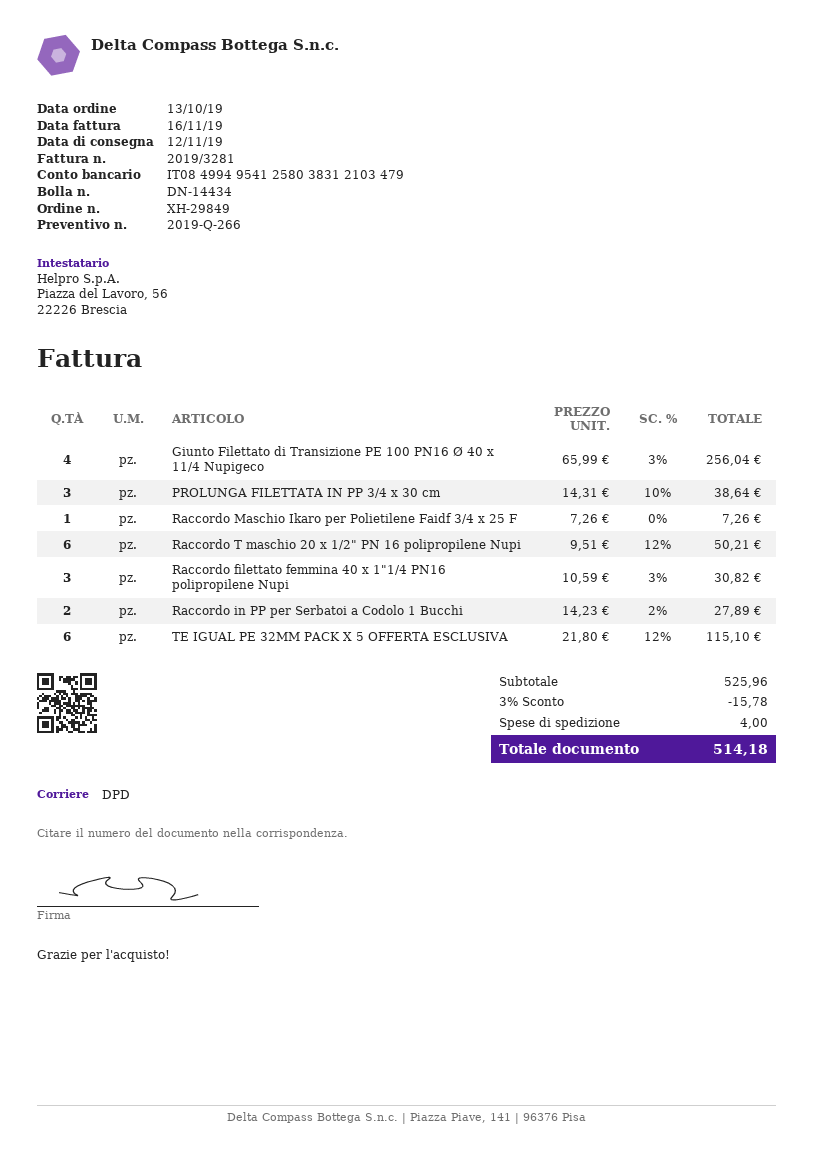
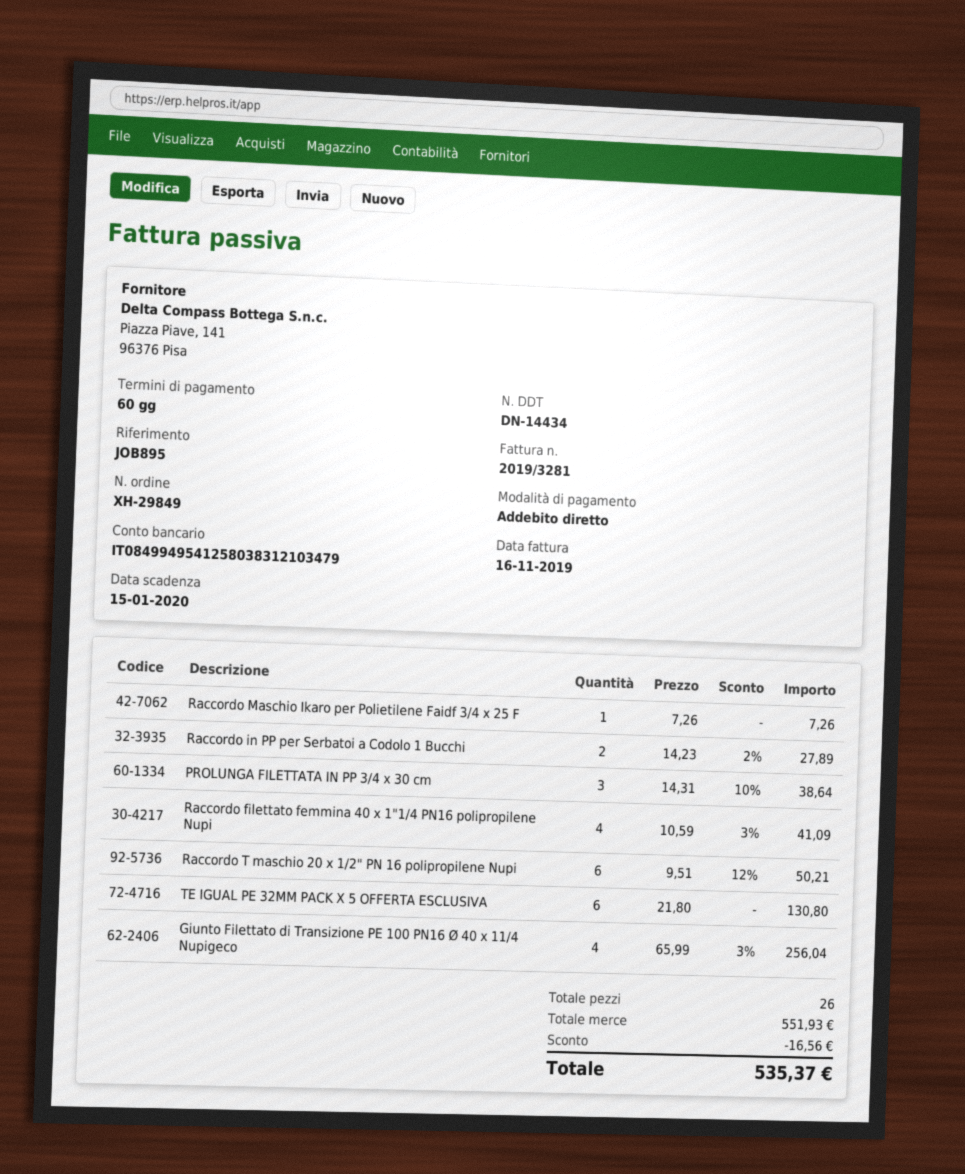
Raccordo filettato femmina 40 x 1"1/4 PN16 polipropilene Nupi: 3 x 10.59 - 3% = 30.82 -> 4 x 10.59 - 3% = 41.09
TE IGUAL PE 32MM PACK X 5 OFFERTA ESCLUSIVA: 6 x 21.80 - 12% = 115.10 -> 6 x 21.80 = 130.80
subtotal: 525.96 -> 551.93
discount: 15.78 -> 16.56
shipping: 4.00 -> none
total: 514.18 -> 535.37

